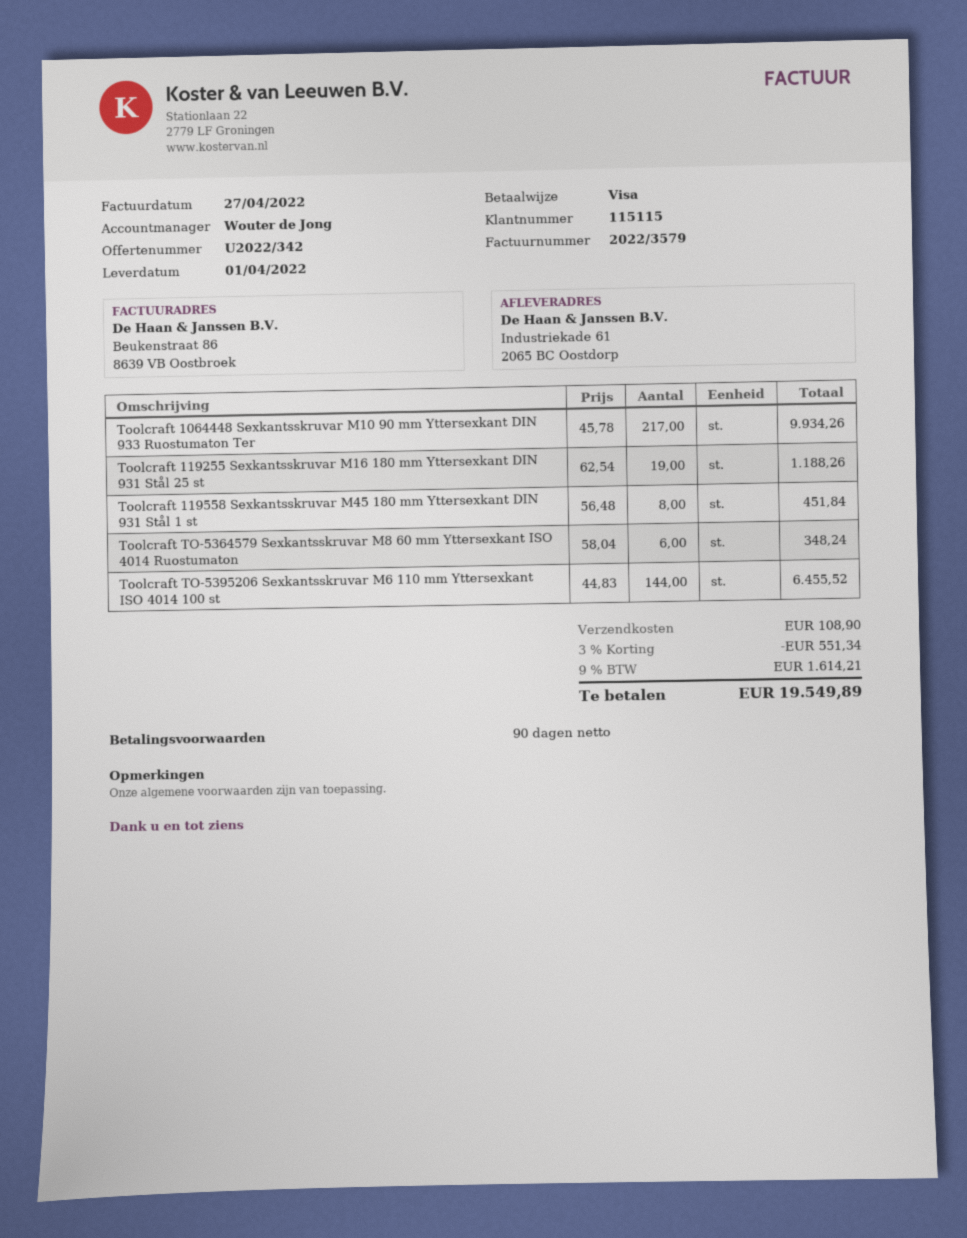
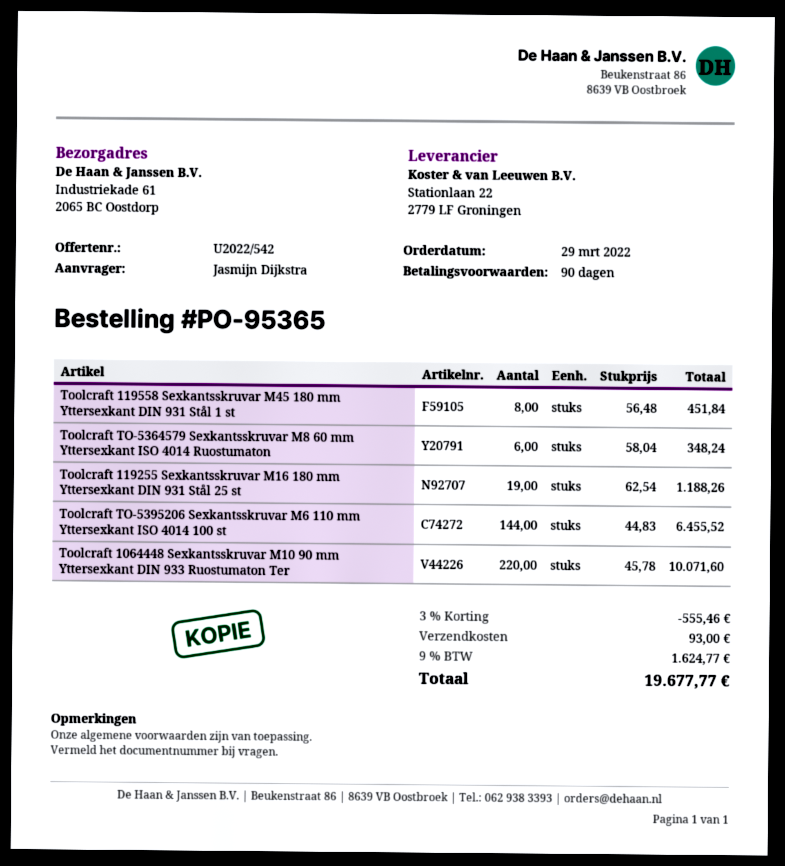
quote number: U2022/342 -> U2022/542
Toolcraft 1064448 Sexkantsskruvar M10 90 mm Yttersexkant DIN 933 Ruostumaton Ter: 217 x 45.78 = 9934.26 -> 220 x 45.78 = 10071.60
discount: 3% = 551.34 -> 3% = 555.46
shipping: 108.90 -> 93.00
tax: 9% = 1614.21 -> 9% = 1624.77
total: 19549.89 -> 19677.77

